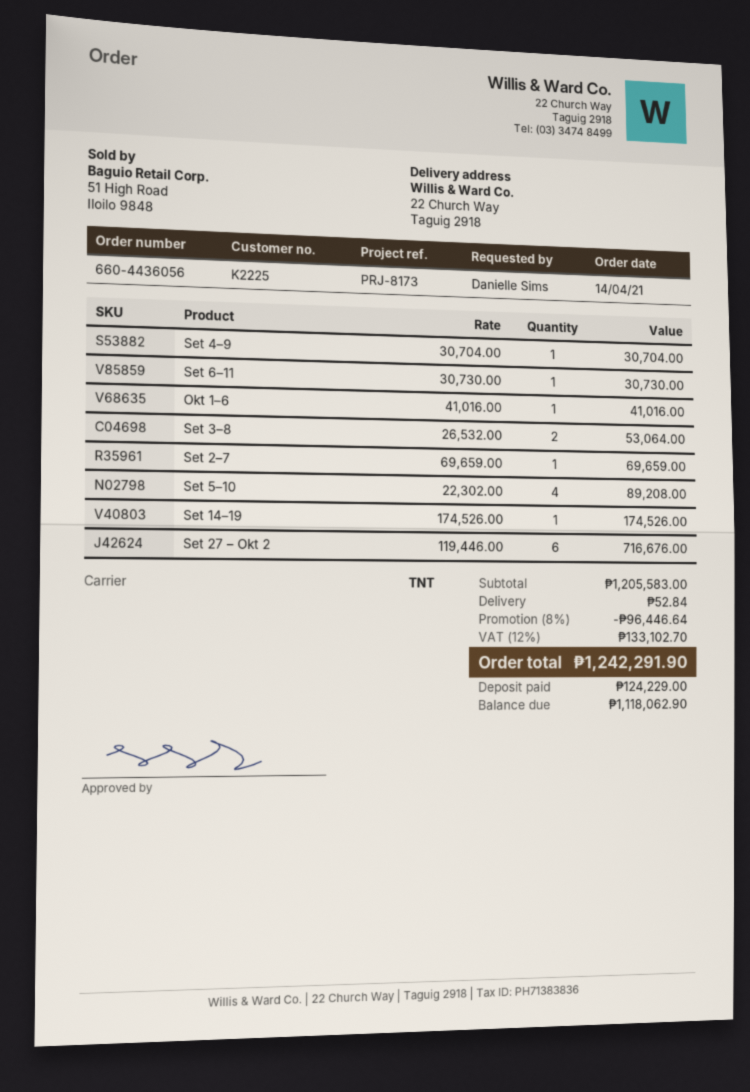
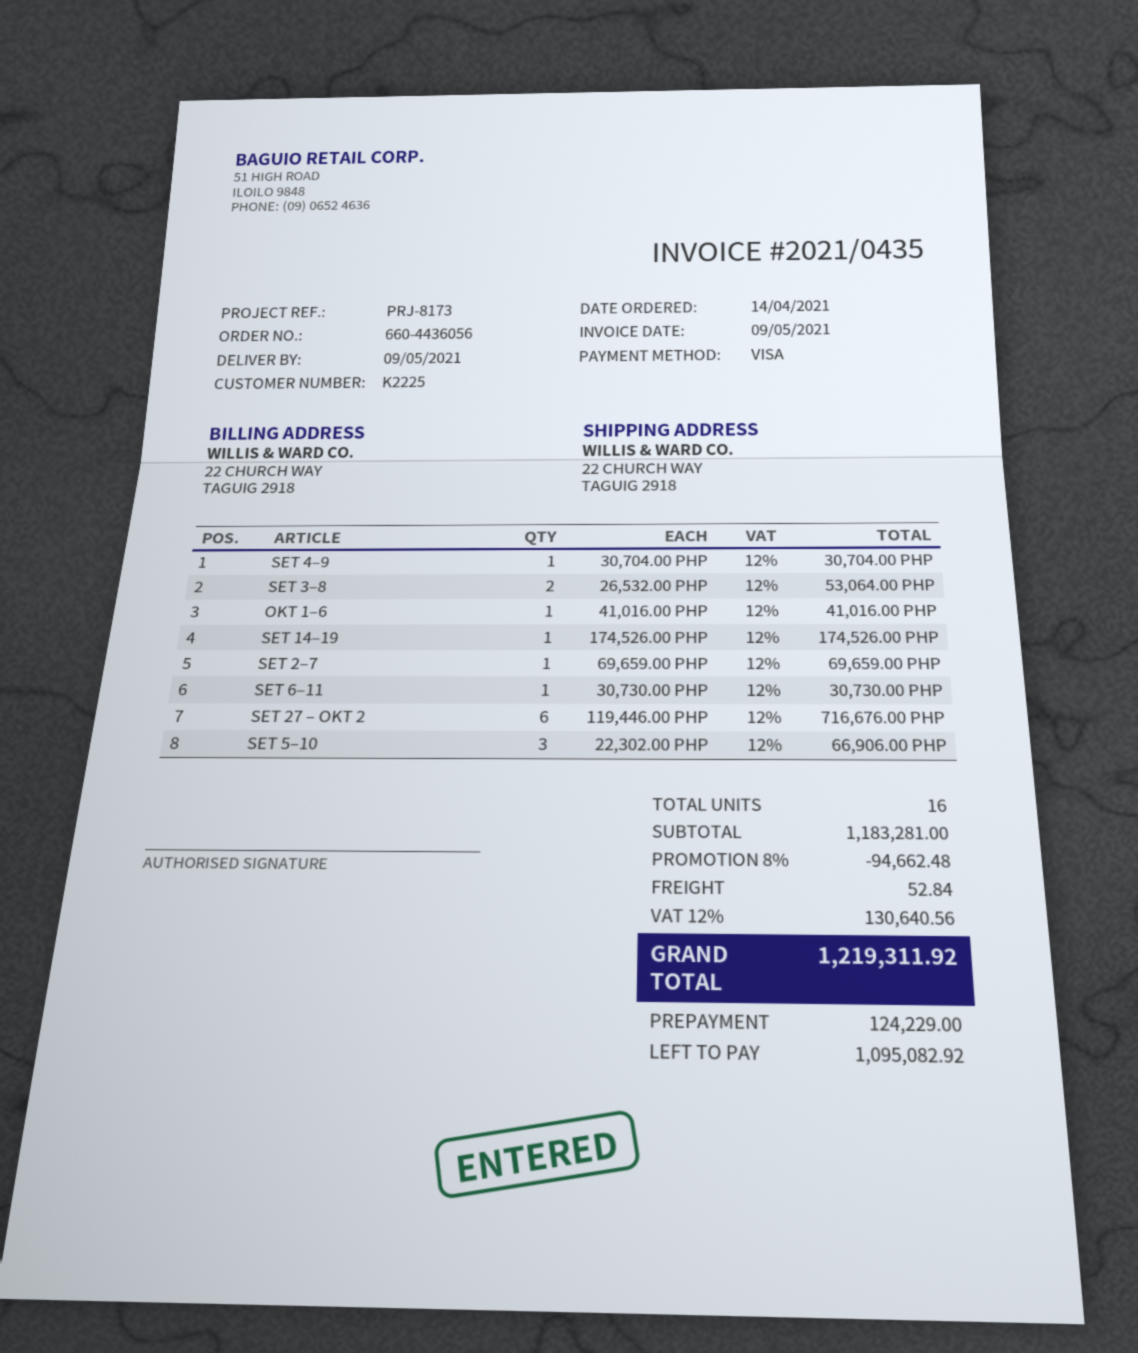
Set 5–10: 4 x 22302.00 = 89208.00 -> 3 x 22302.00 = 66906.00
subtotal: 1205583.00 -> 1183281.00
discount: 8% = 96446.64 -> 8% = 94662.48
tax: 12% = 133102.70 -> 12% = 130640.56
total: 1242291.90 -> 1219311.92
balance: 1118062.90 -> 1095082.92

